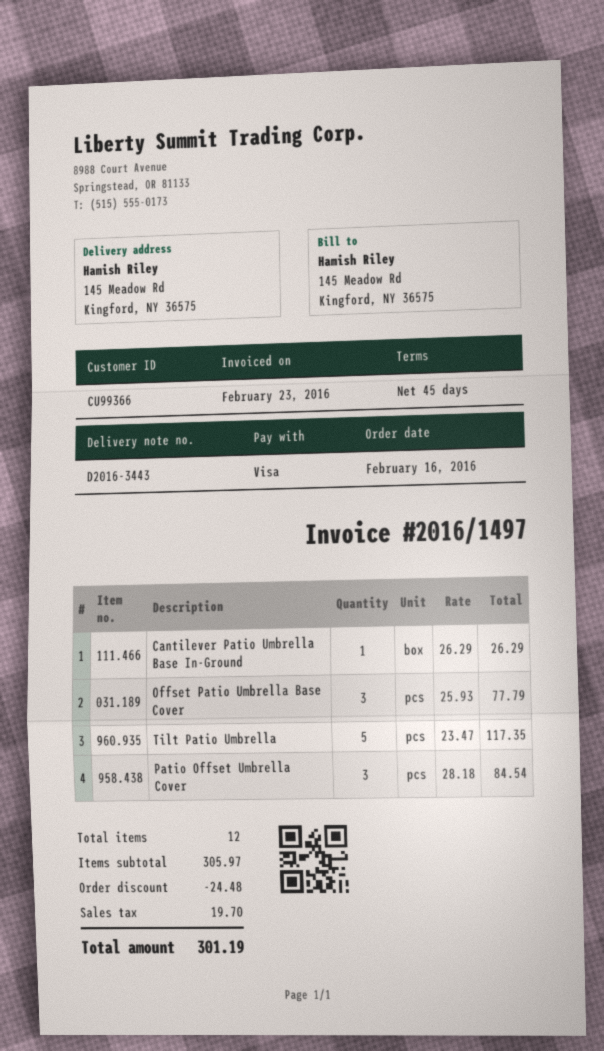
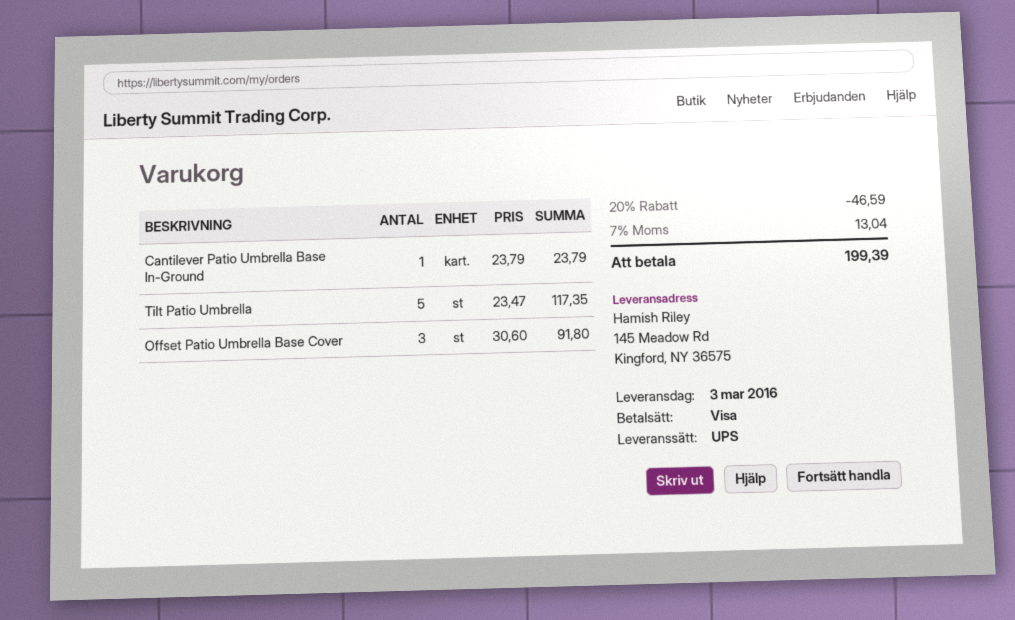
Cantilever Patio Umbrella Base In-Ground: 1 x 26.29 = 26.29 -> 1 x 23.79 = 23.79
Offset Patio Umbrella Base Cover: 3 x 25.93 = 77.79 -> 3 x 30.60 = 91.80
Patio Offset Umbrella Cover: 3 x 28.18 = 84.54 -> none
discount: 24.48 -> 46.59
tax: 19.70 -> 13.04
total: 301.19 -> 199.39

